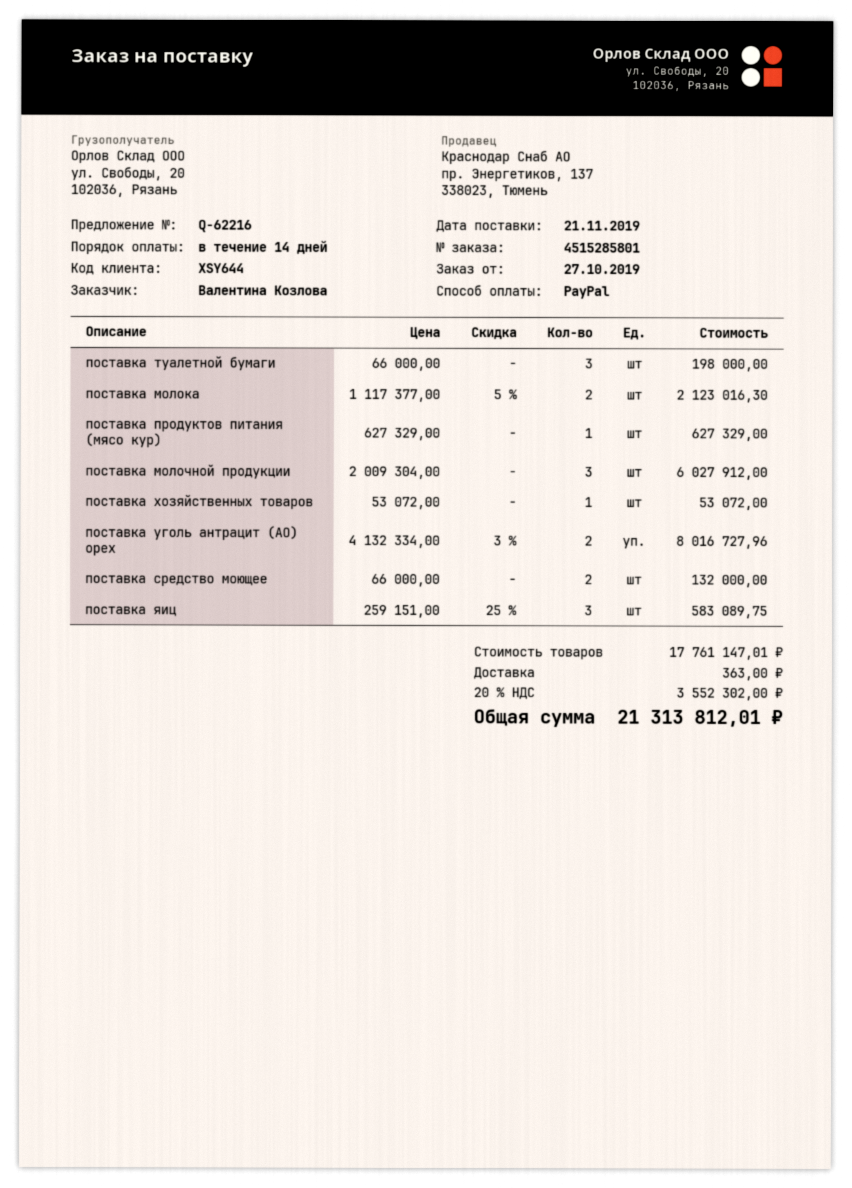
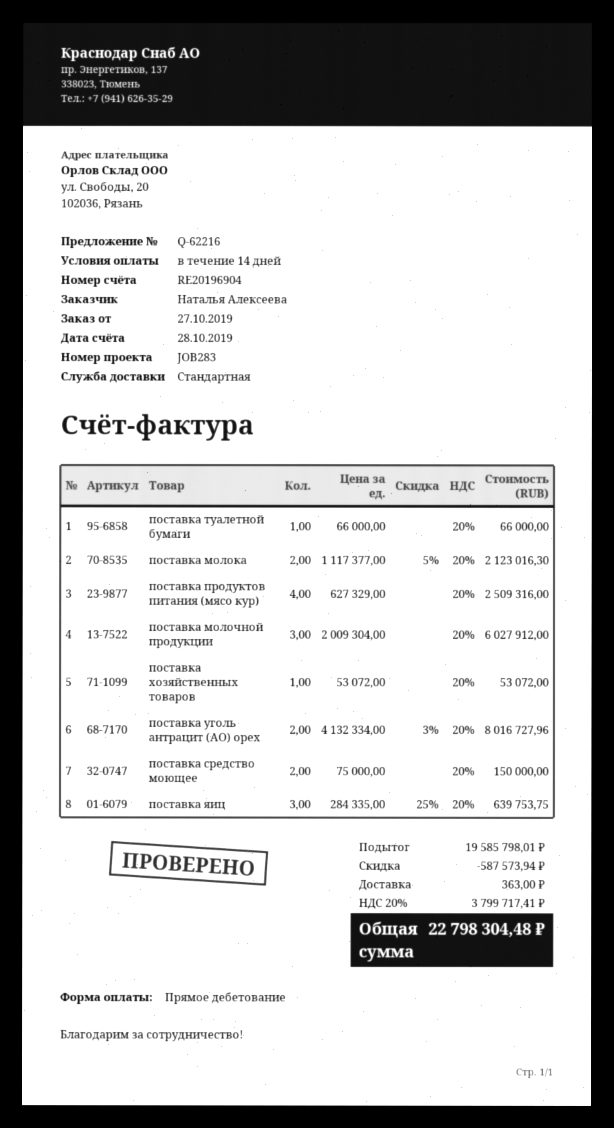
ordered by: Валентина Козлова -> Наталья Алексеева
payment method: PayPal -> direct debit
поставка туалетной бумаги: 3 x 66000.00 = 198000.00 -> 1 x 66000.00 = 66000.00
поставка продуктов питания (мясо кур): 1 x 627329.00 = 627329.00 -> 4 x 627329.00 = 2509316.00
поставка средство моющее: 2 x 66000.00 = 132000.00 -> 2 x 75000.00 = 150000.00
поставка яиц: 3 x 259151.00 - 25% = 583089.75 -> 3 x 284335.00 - 25% = 639753.75
subtotal: 17761147.01 -> 19585798.01
discount: none -> 587573.94
tax: 20% = 3552302.00 -> 20% = 3799717.41
total: 21313812.01 -> 22798304.48

